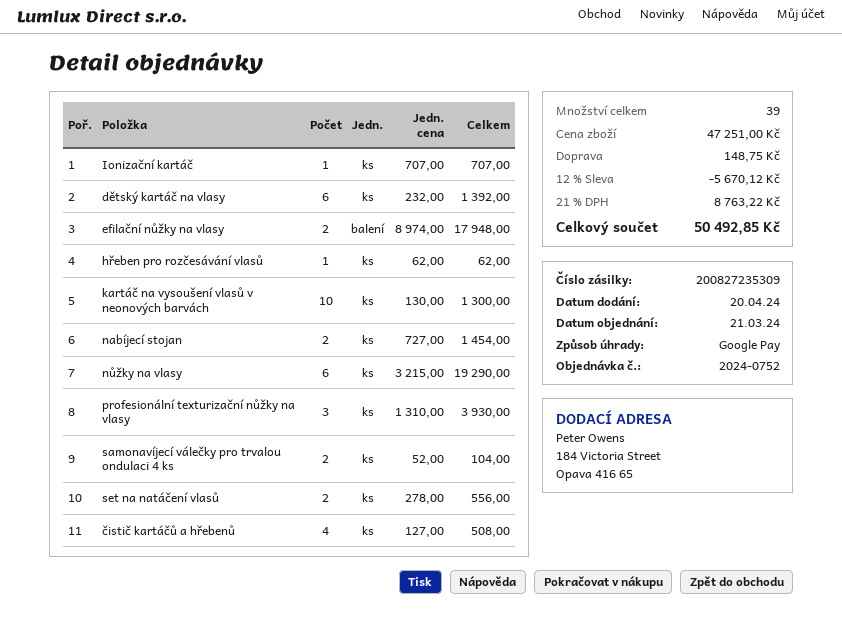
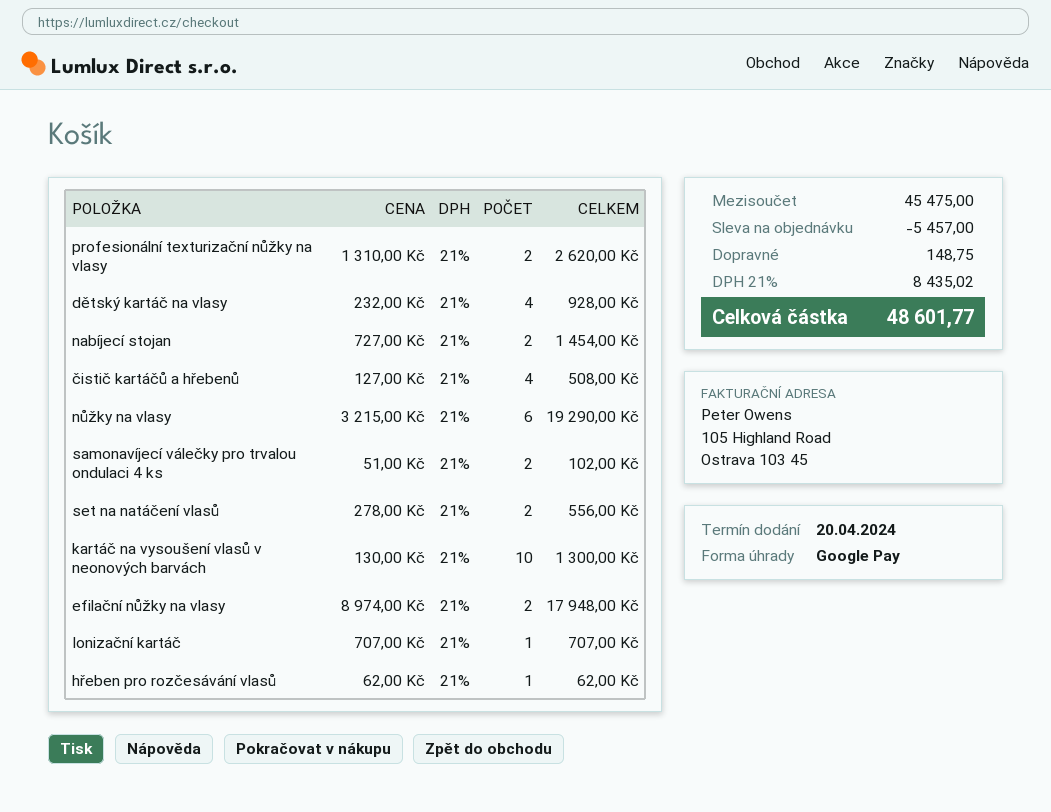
dětský kartáč na vlasy: 6 x 232.00 = 1392.00 -> 4 x 232.00 = 928.00
profesionální texturizační nůžky na vlasy: 3 x 1310.00 = 3930.00 -> 2 x 1310.00 = 2620.00
samonavíjecí válečky pro trvalou ondulaci 4 ks: 2 x 52.00 = 104.00 -> 2 x 51.00 = 102.00
subtotal: 47251.00 -> 45475.00
discount: 5670.12 -> 5457.00
tax: 21% = 8763.22 -> 21% = 8435.02
total: 50492.85 -> 48601.77

